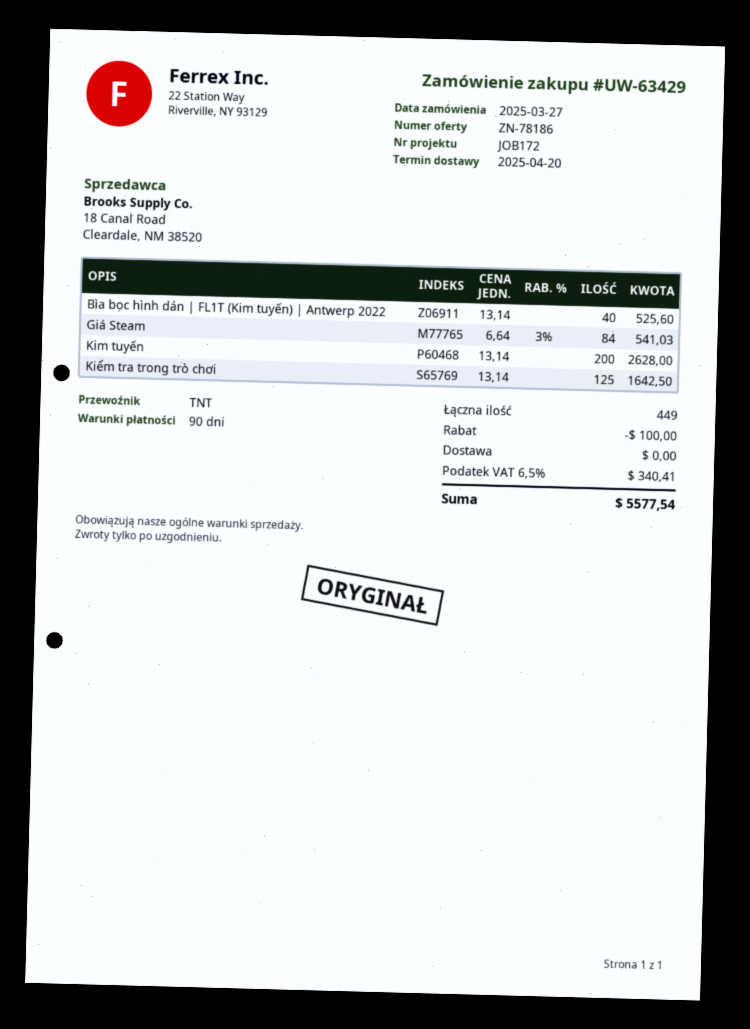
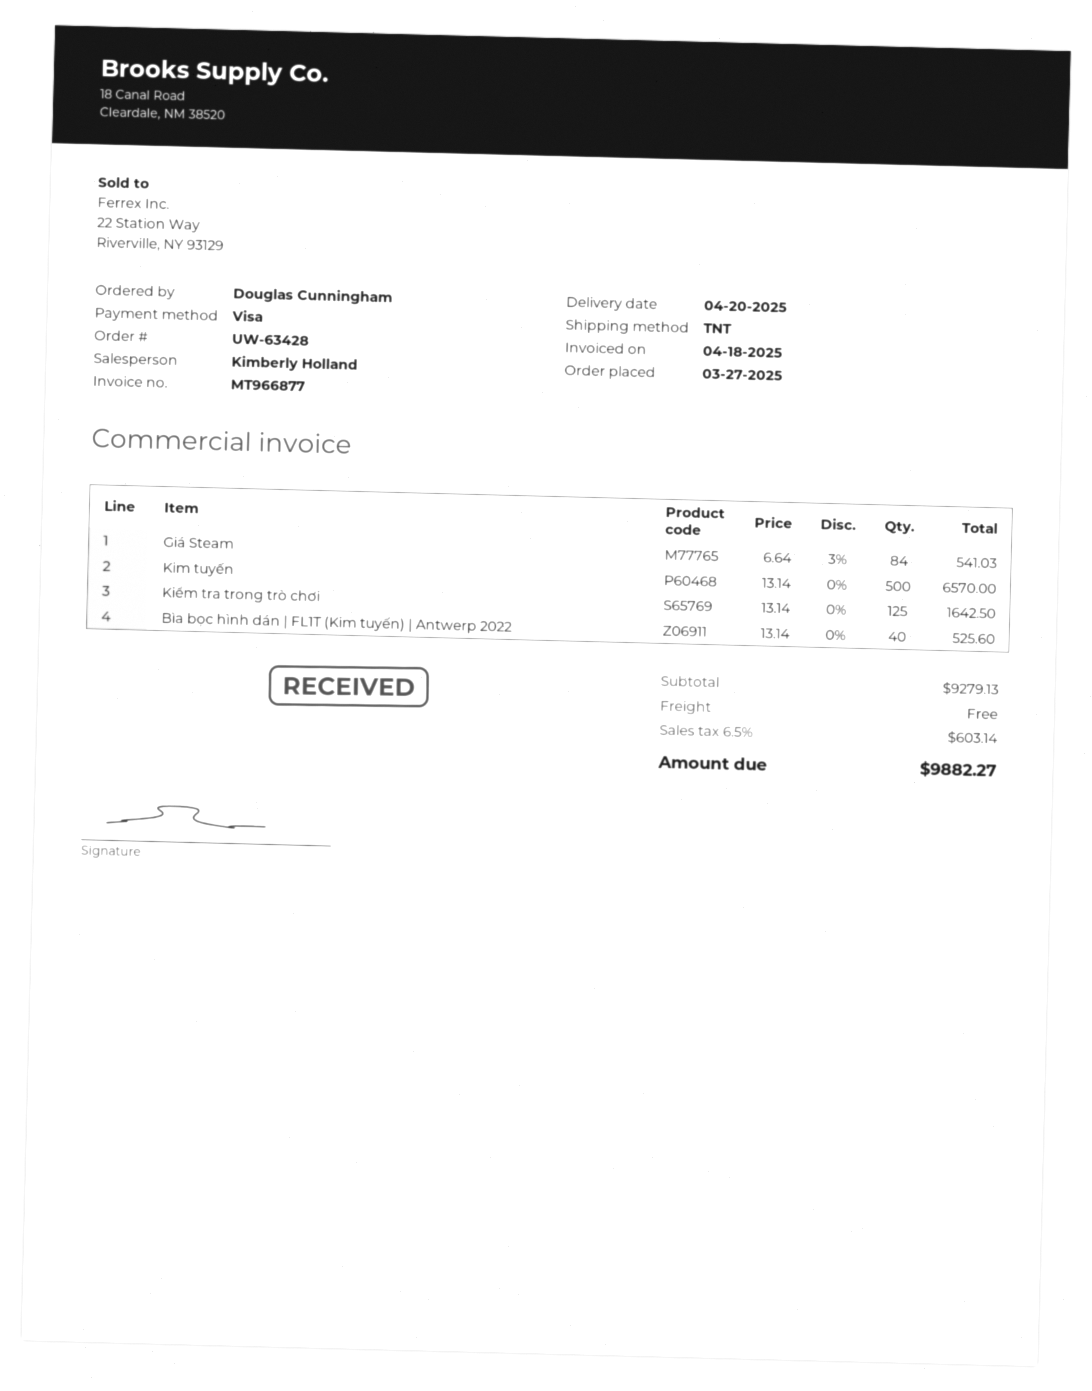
order number: UW-63429 -> UW-63428
Kim tuyến: 200 x 13.14 = 2628.00 -> 500 x 13.14 = 6570.00
discount: 100.00 -> none
tax: 6.5% = 340.41 -> 6.5% = 603.14
total: 5577.54 -> 9882.27

